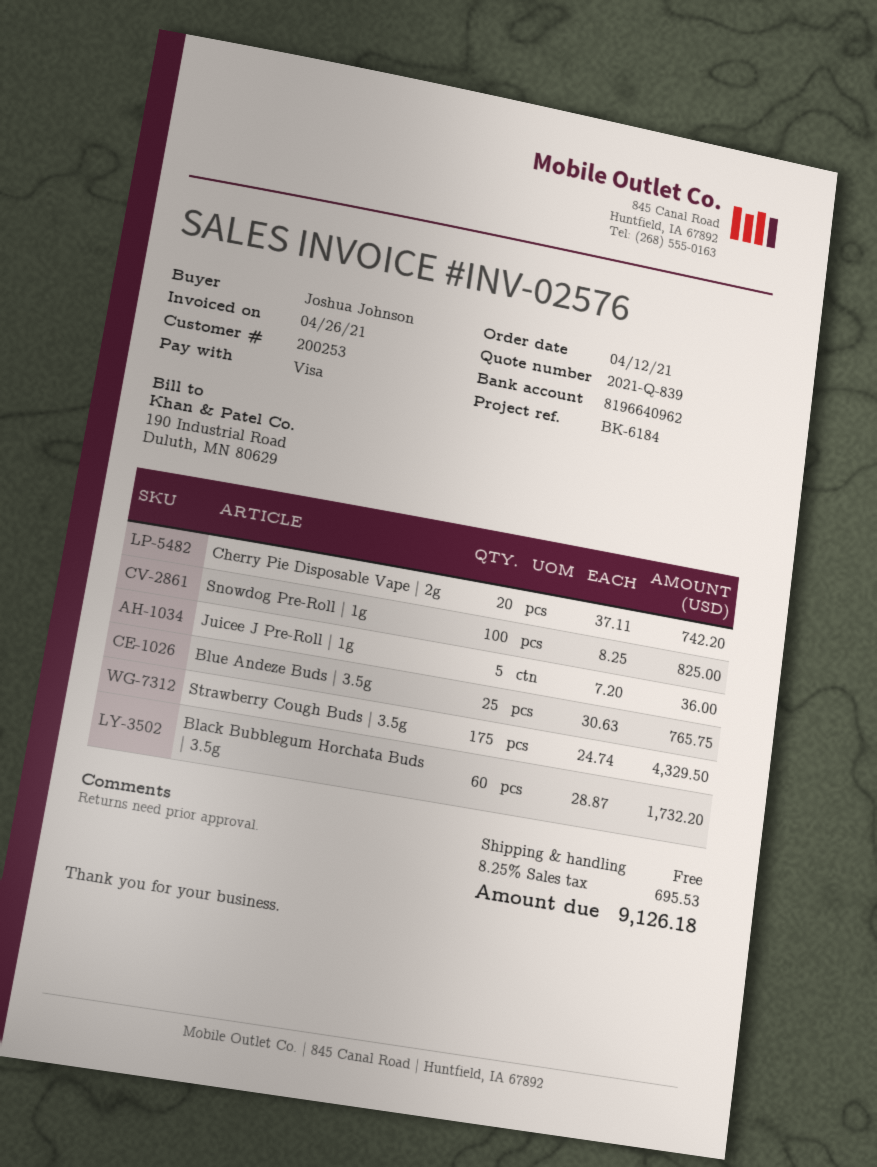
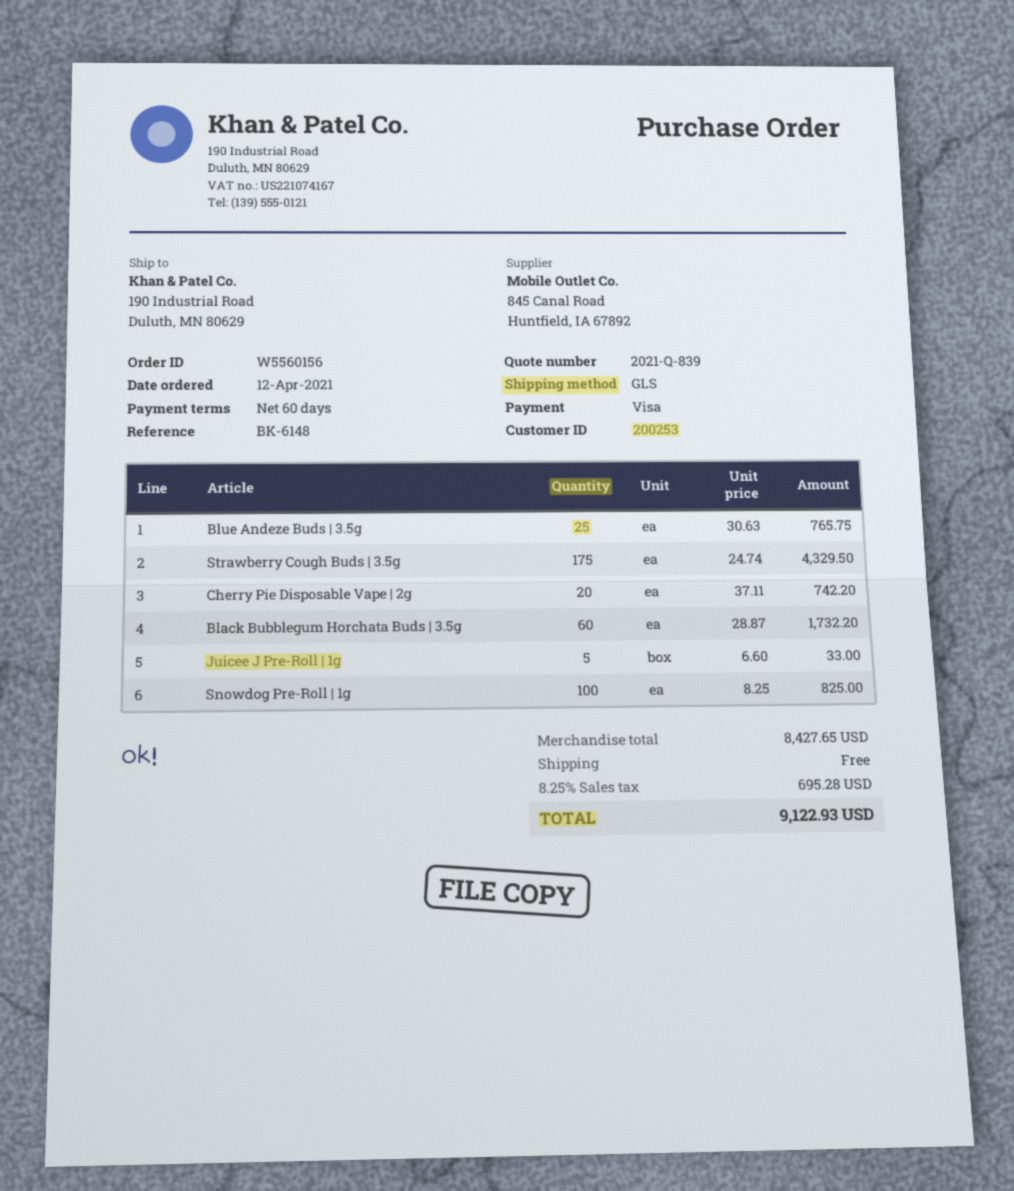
reference: BK-6184 -> BK-6148
Juicee J Pre-Roll | 1g: 5 x 7.20 = 36.00 -> 5 x 6.60 = 33.00
tax: 8.25% = 695.53 -> 8.25% = 695.28
total: 9126.18 -> 9122.93

